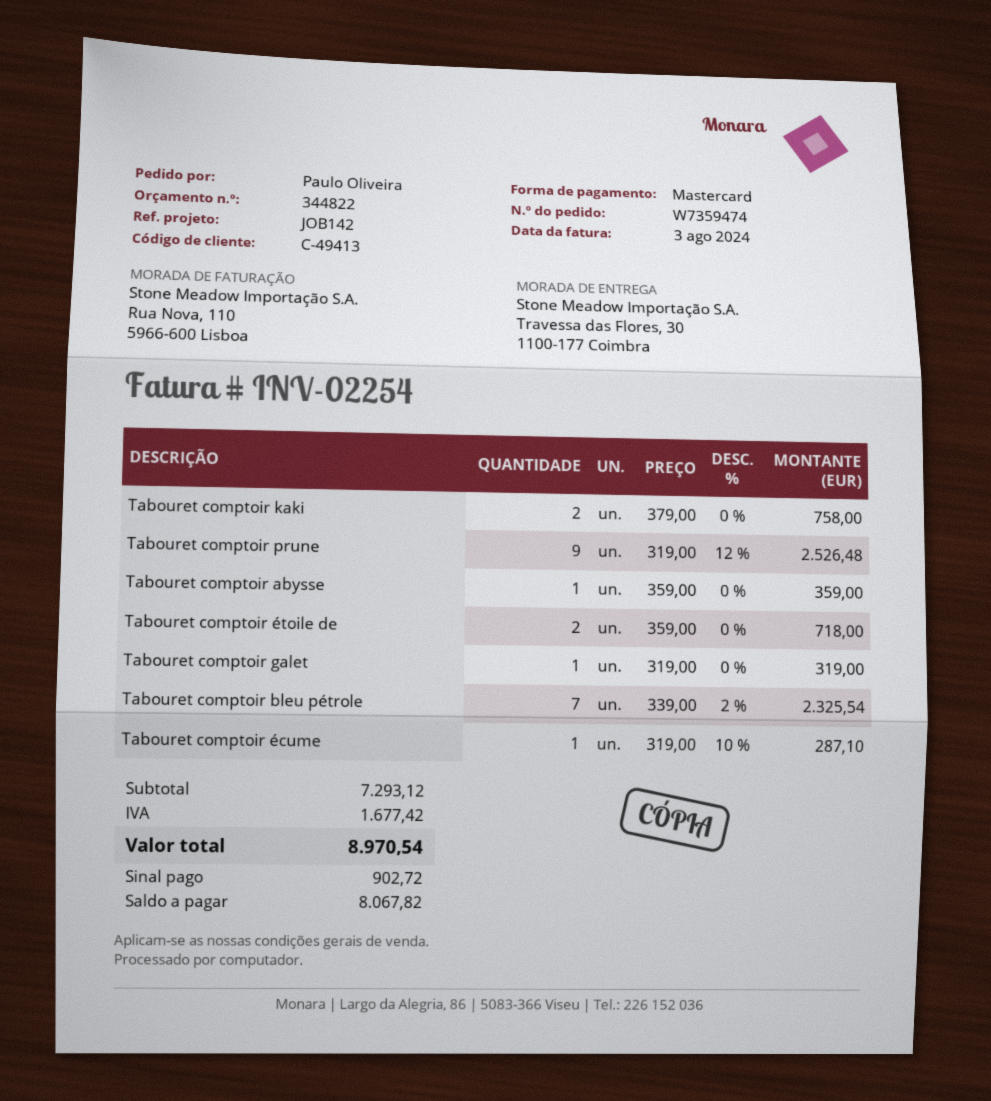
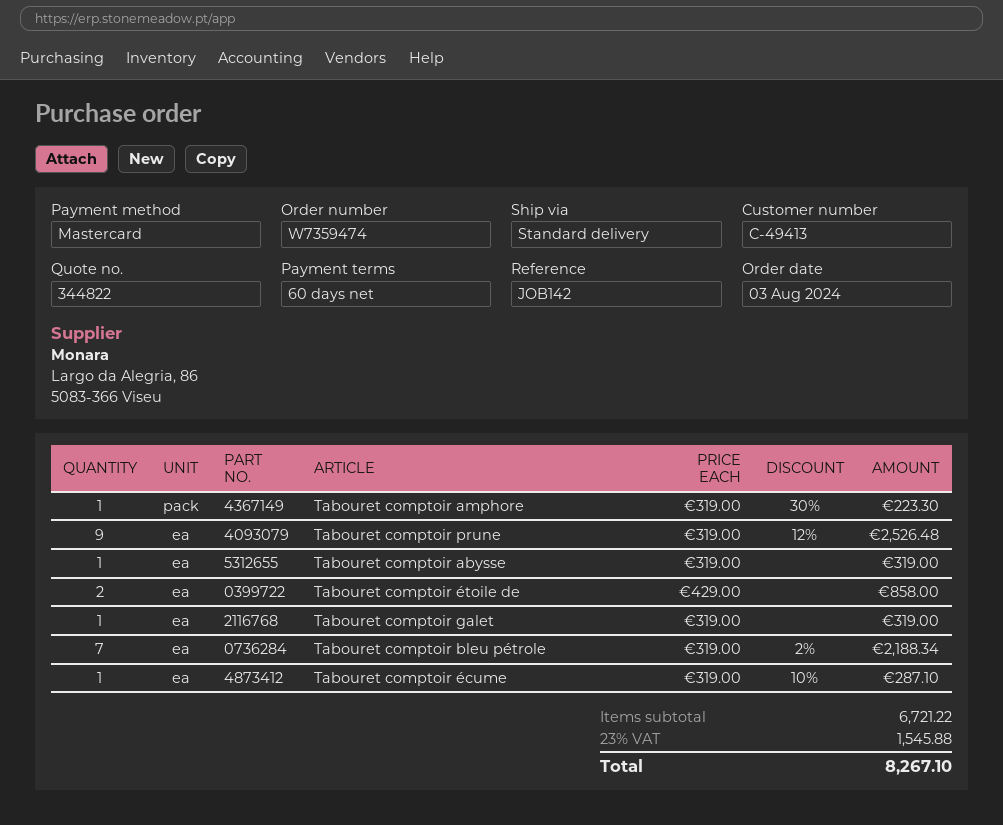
Tabouret comptoir kaki: 2 x 379.00 = 758.00 -> none
Tabouret comptoir abysse: 1 x 359.00 = 359.00 -> 1 x 319.00 = 319.00
Tabouret comptoir étoile de: 2 x 359.00 = 718.00 -> 2 x 429.00 = 858.00
Tabouret comptoir bleu pétrole: 7 x 339.00 - 2% = 2325.54 -> 7 x 319.00 - 2% = 2188.34
Tabouret comptoir amphore: none -> 1 x 319.00 - 30% = 223.30
subtotal: 7293.12 -> 6721.22
tax: 1677.42 -> 1545.88
total: 8970.54 -> 8267.10

